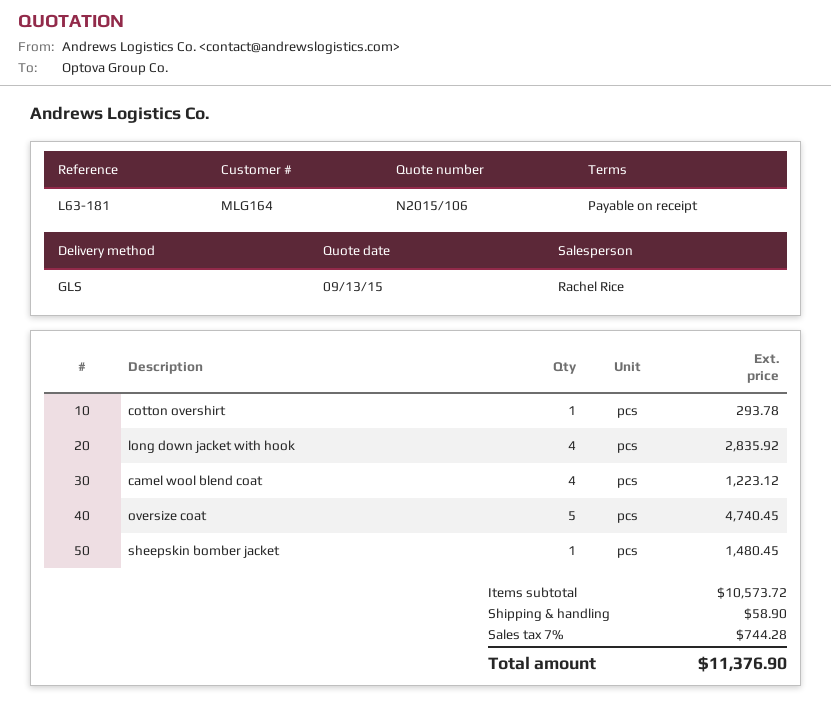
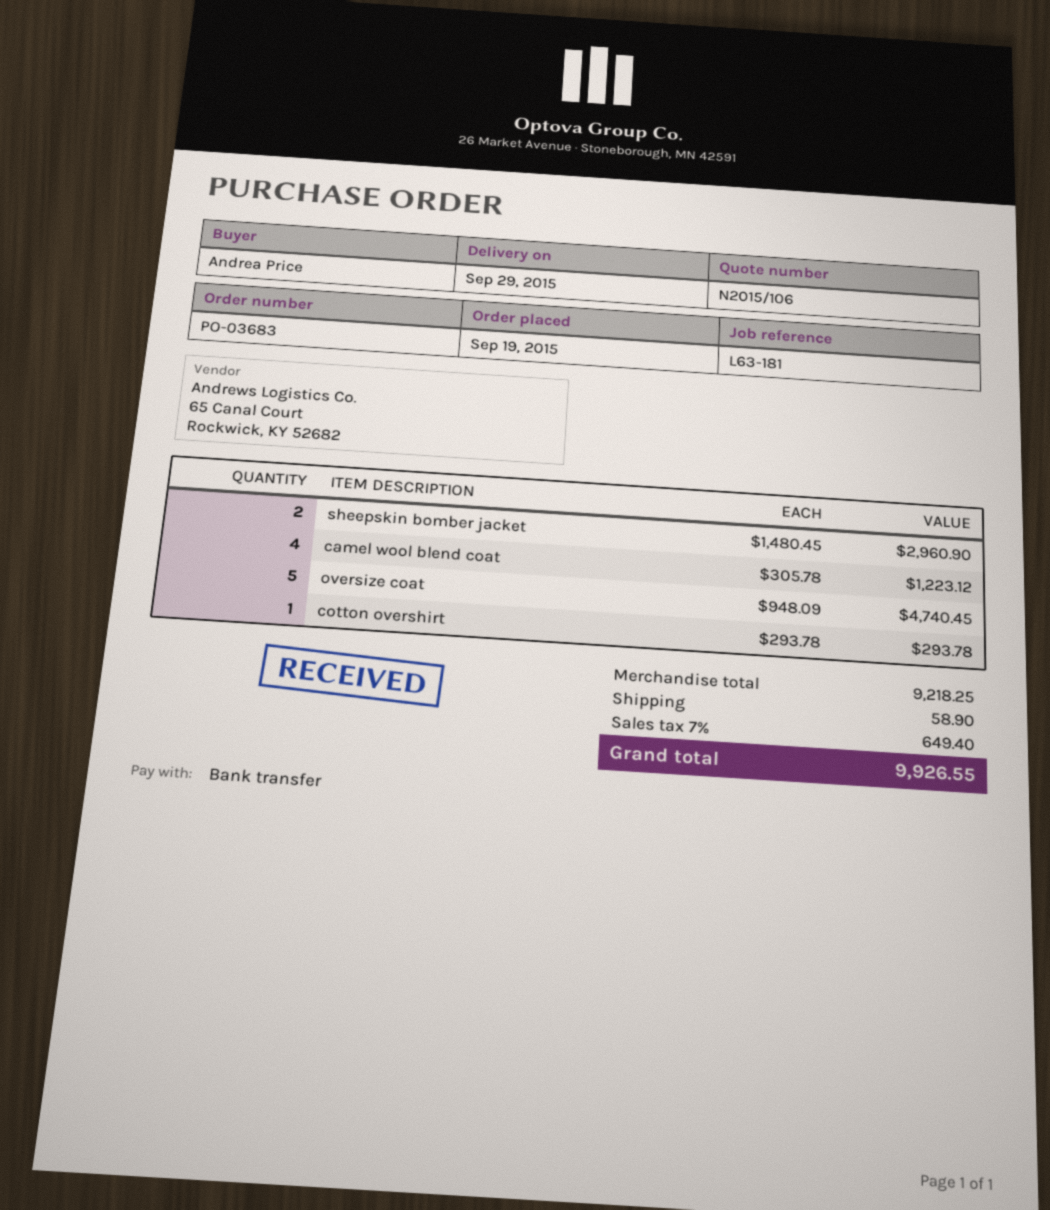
long down jacket with hook: 4 for 2835.92 -> none
sheepskin bomber jacket: 1 for 1480.45 -> 2 for 2960.90
subtotal: 10573.72 -> 9218.25
tax: 7% = 744.28 -> 7% = 649.40
total: 11376.90 -> 9926.55

